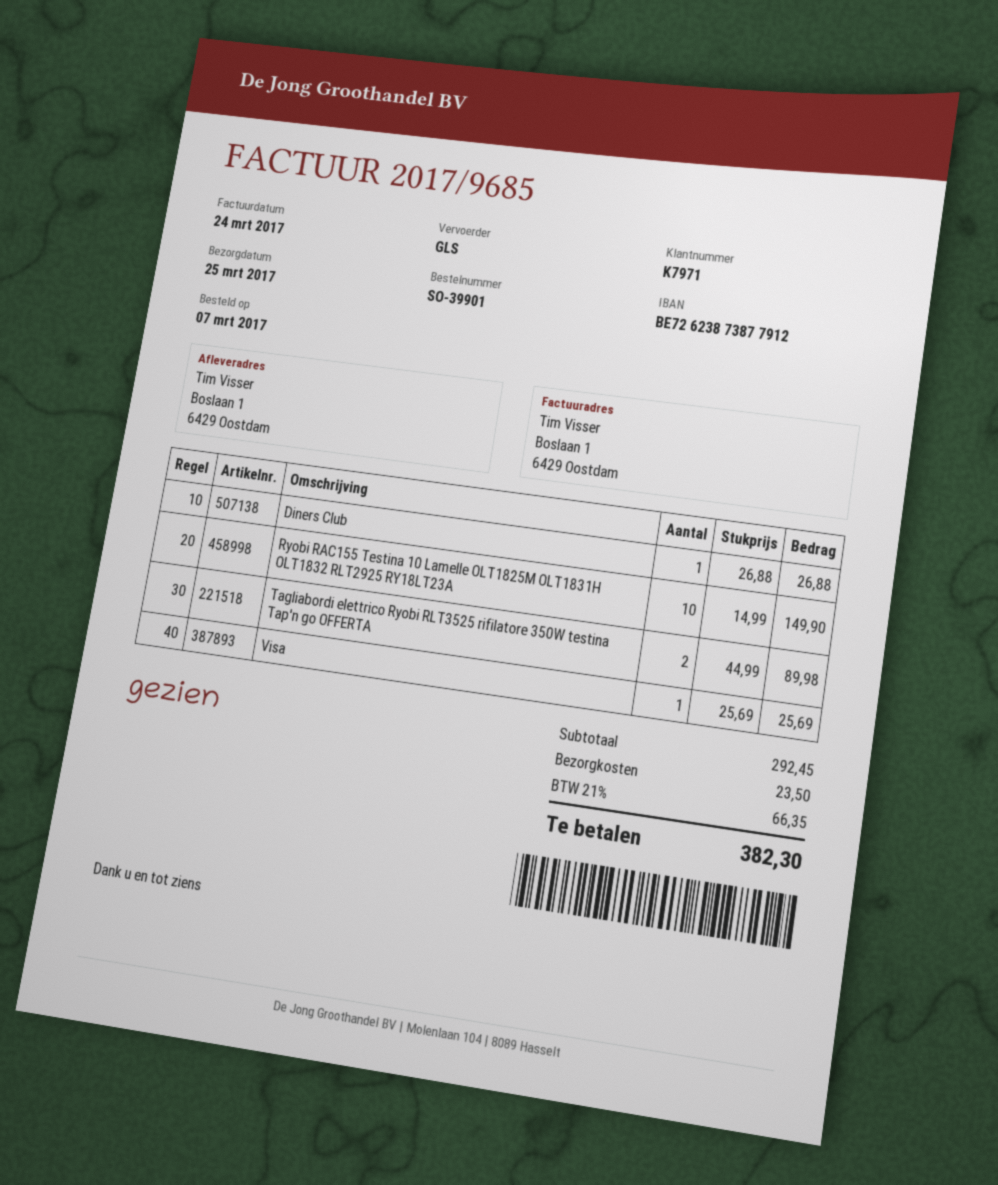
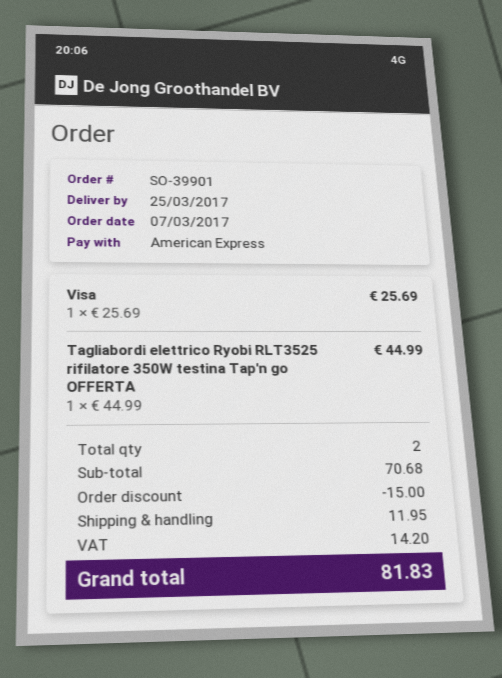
Diners Club: 1 x 26.88 = 26.88 -> none
Ryobi RAC155 Testina 10 Lamelle OLT1825M OLT1831H OLT1832 RLT2925 RY18LT23A: 10 x 14.99 = 149.90 -> none
Tagliabordi elettrico Ryobi RLT3525 rifilatore 350W testina Tap'n go OFFERTA: 2 x 44.99 = 89.98 -> 1 x 44.99 = 44.99
subtotal: 292.45 -> 70.68
discount: none -> 15.00
shipping: 23.50 -> 11.95
tax: 66.35 -> 14.20
total: 382.30 -> 81.83

